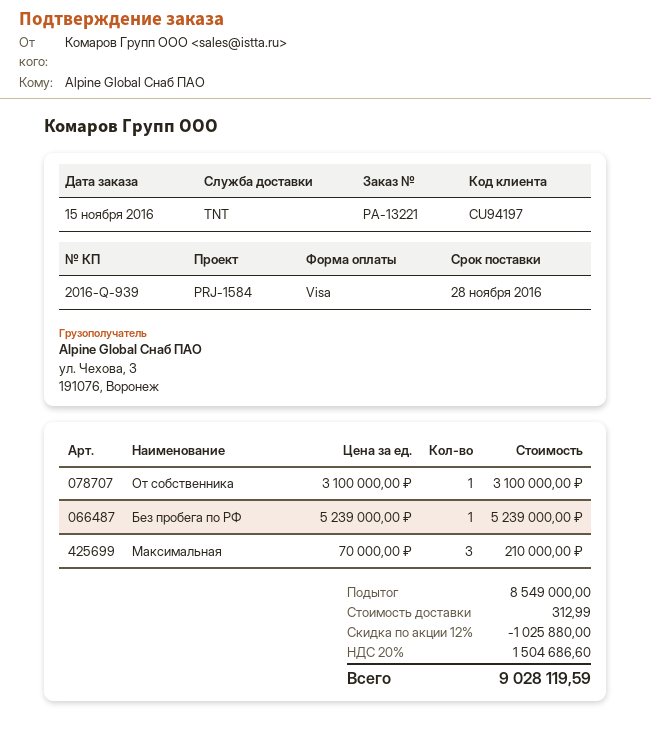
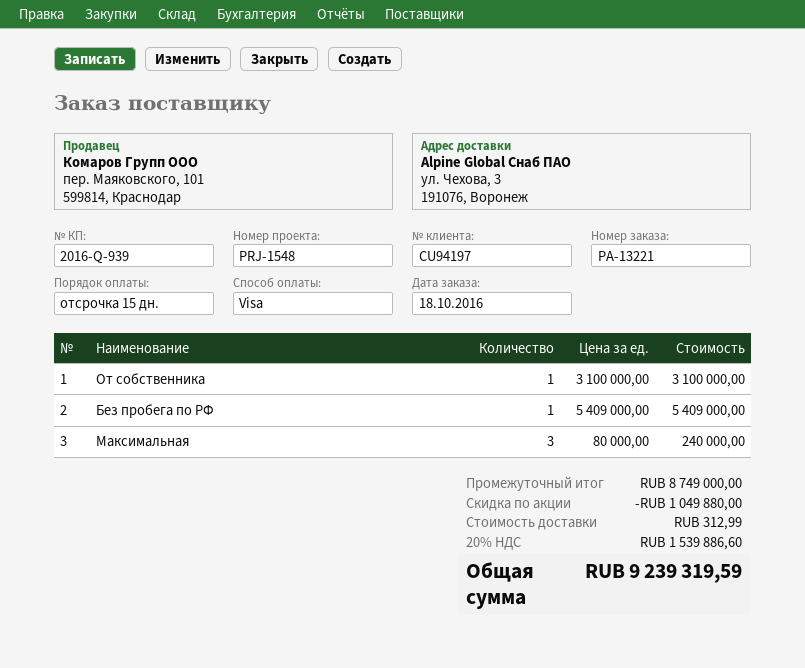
order date: 2016-11-15 -> 2016-10-18
reference: PRJ-1584 -> PRJ-1548
Без пробега по РФ: 1 x 5239000.00 = 5239000.00 -> 1 x 5409000.00 = 5409000.00
Максимальная: 3 x 70000.00 = 210000.00 -> 3 x 80000.00 = 240000.00
subtotal: 8549000.00 -> 8749000.00
discount: 1025880.00 -> 1049880.00
tax: 20% = 1504686.60 -> 20% = 1539886.60
total: 9028119.59 -> 9239319.59

